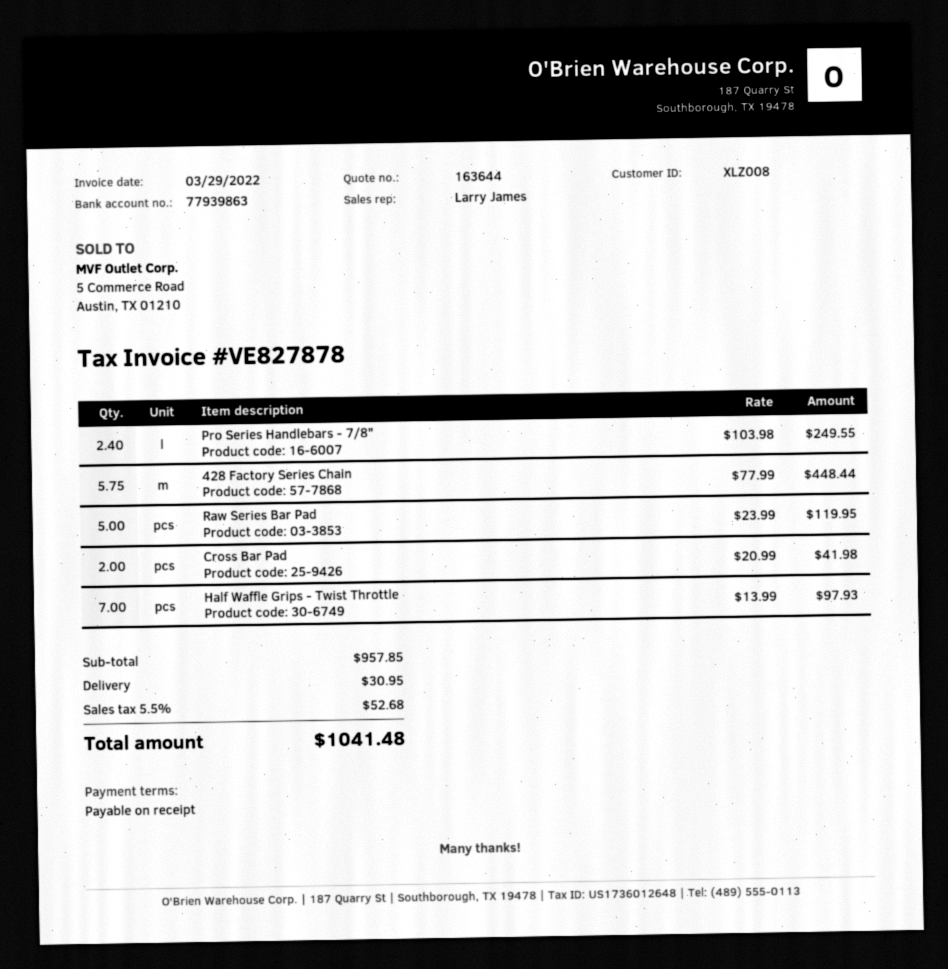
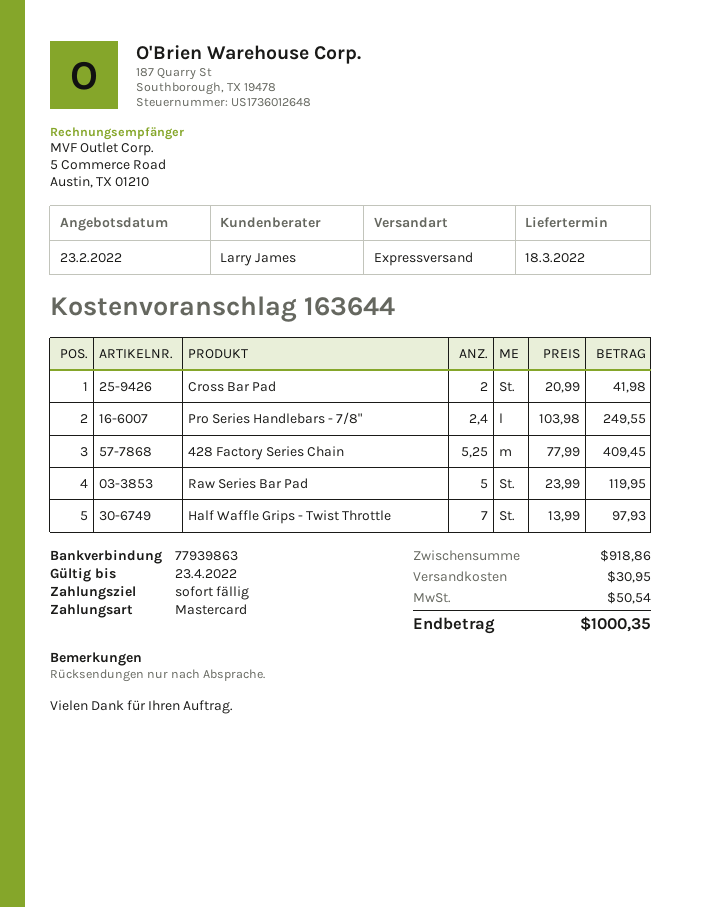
428 Factory Series Chain: 5.75 x 77.99 = 448.44 -> 5.25 x 77.99 = 409.45
subtotal: 957.85 -> 918.86
tax: 52.68 -> 50.54
total: 1041.48 -> 1000.35

